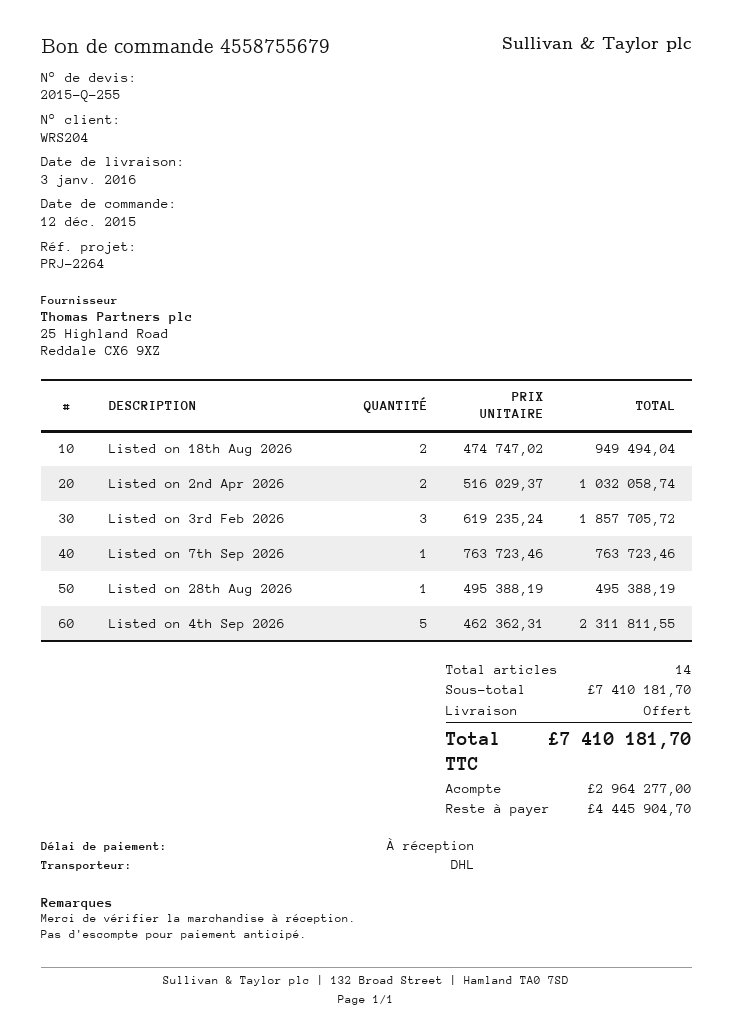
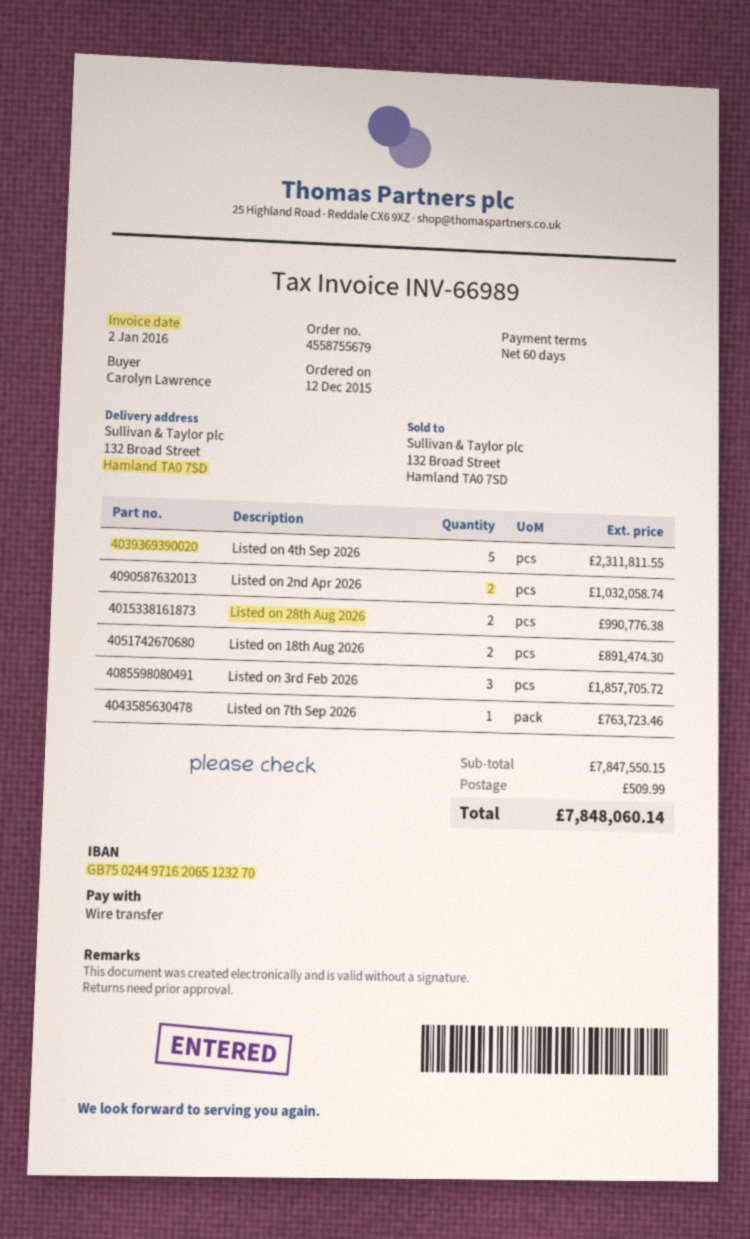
payment terms: on receipt -> 60 days
Listed on 18th Aug 2026: 2 for 949494.04 -> 2 for 891474.30
Listed on 28th Aug 2026: 1 for 495388.19 -> 2 for 990776.38
subtotal: 7410181.70 -> 7847550.15
shipping: 0.00 -> 509.99
total: 7410181.70 -> 7848060.14

